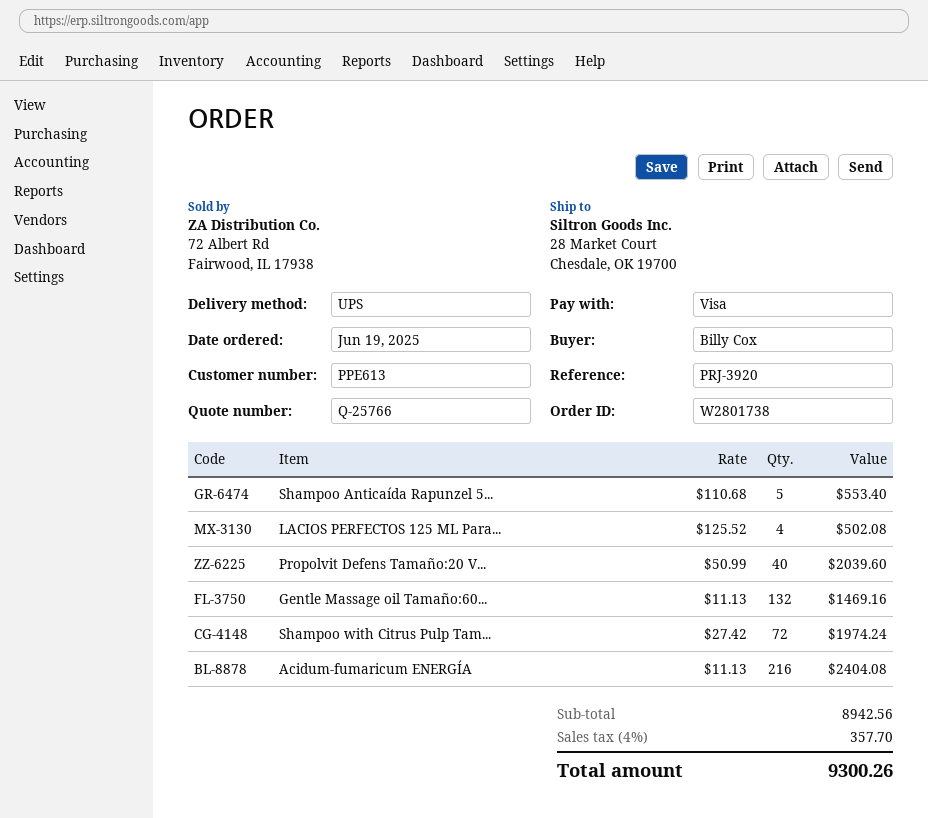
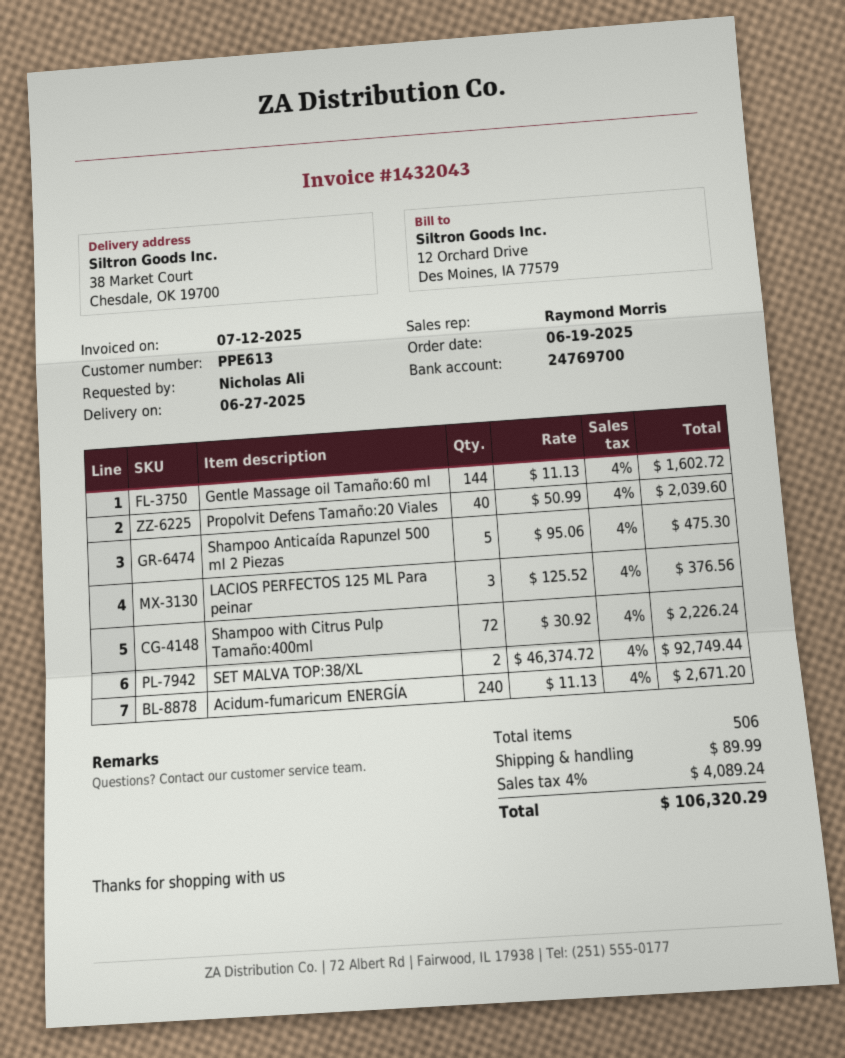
ordered by: Billy Cox -> Nicholas Ali
ship to: 28 Market Court, Chesdale, OK 19700 -> 38 Market Court, Chesdale, OK 19700
Shampoo Anticaída Rapunzel 5...: 5 x 110.68 = 553.40 -> 5 x 95.06 = 475.30
LACIOS PERFECTOS 125 ML Para...: 4 x 125.52 = 502.08 -> 3 x 125.52 = 376.56
Gentle Massage oil Tamaño:60...: 132 x 11.13 = 1469.16 -> 144 x 11.13 = 1602.72
Shampoo with Citrus Pulp Tam...: 72 x 27.42 = 1974.24 -> 72 x 30.92 = 2226.24
Acidum-fumaricum ENERGÍA: 216 x 11.13 = 2404.08 -> 240 x 11.13 = 2671.20
SET MALVA TOP:38/XL: none -> 2 x 46374.72 = 92749.44
shipping: none -> 89.99
tax: 4% = 357.70 -> 4% = 4089.24
total: 9300.26 -> 106320.29

